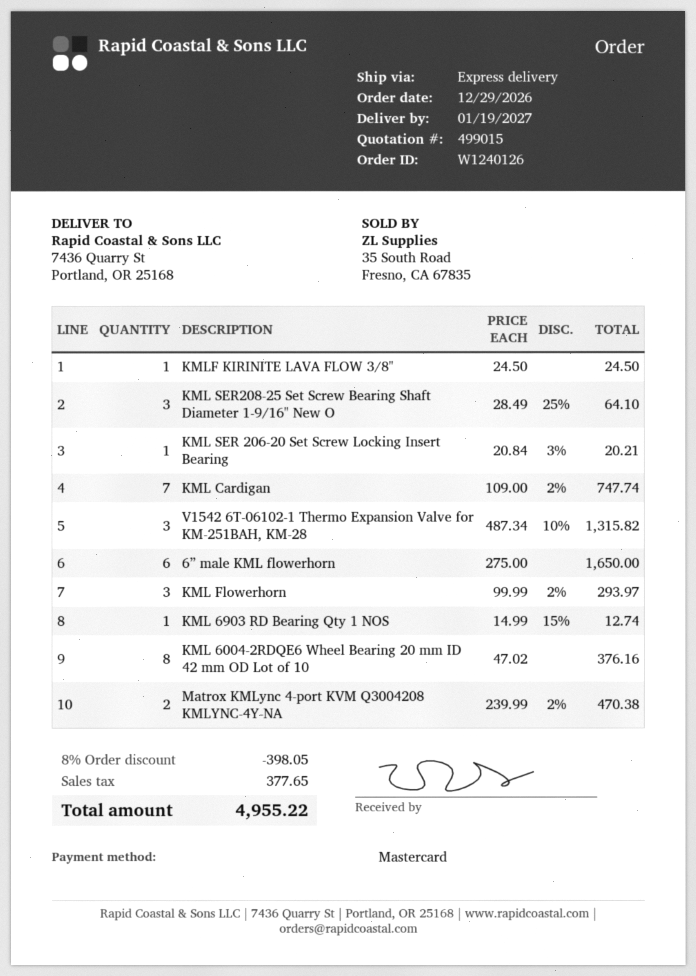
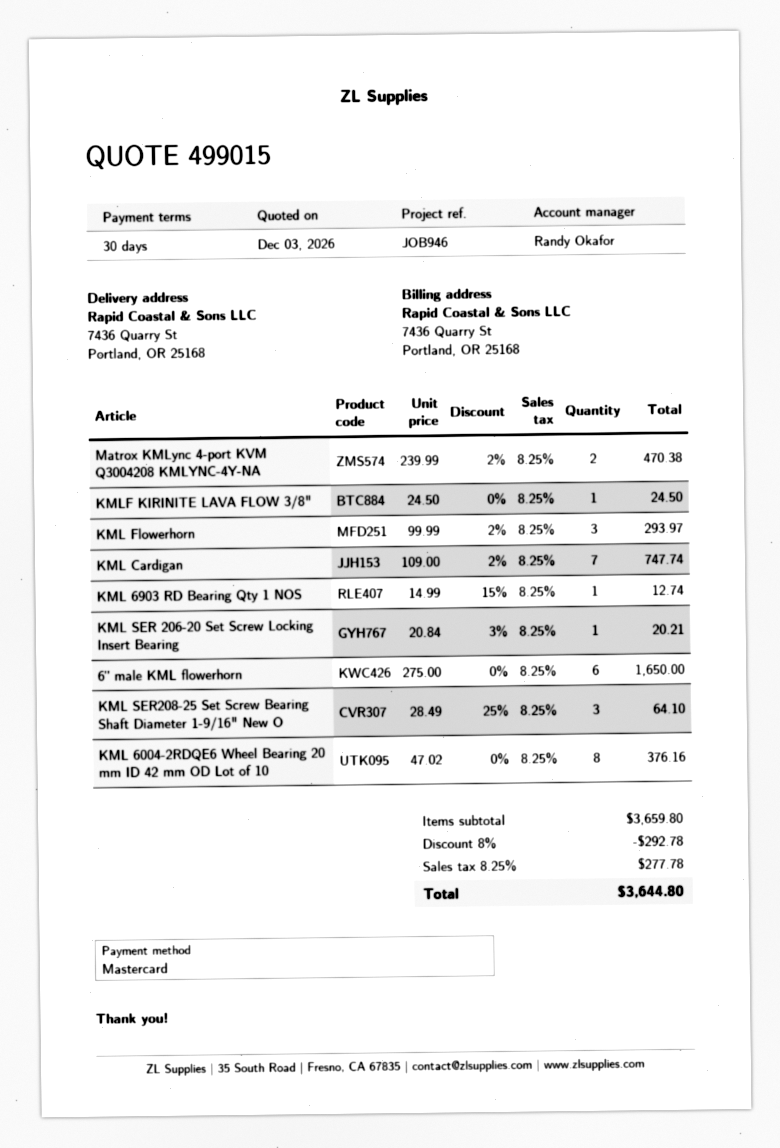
V1542 6T-06102-1 Thermo Expansion Valve for KM-251BAH, KM-28: 3 x 487.34 - 10% = 1315.82 -> none
discount: 8% = 398.05 -> 8% = 292.78
tax: 377.65 -> 277.78
total: 4955.22 -> 3644.80

